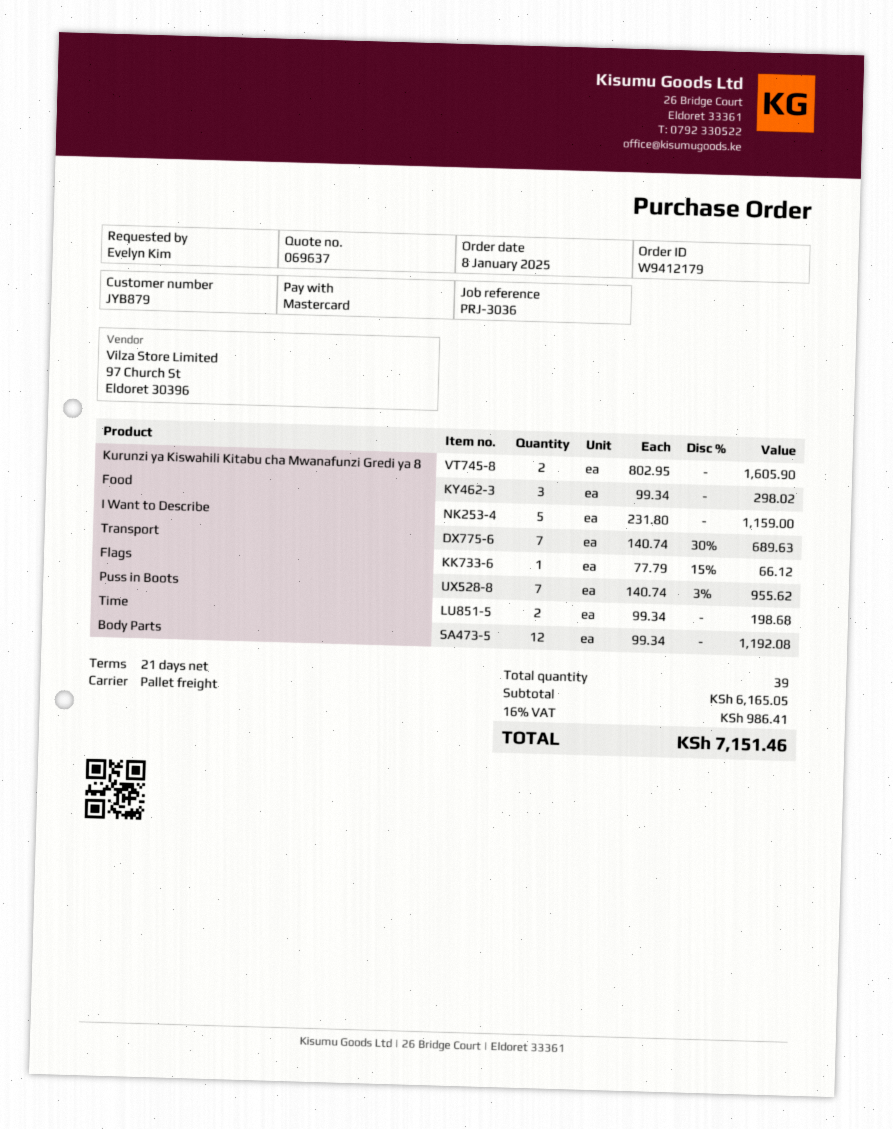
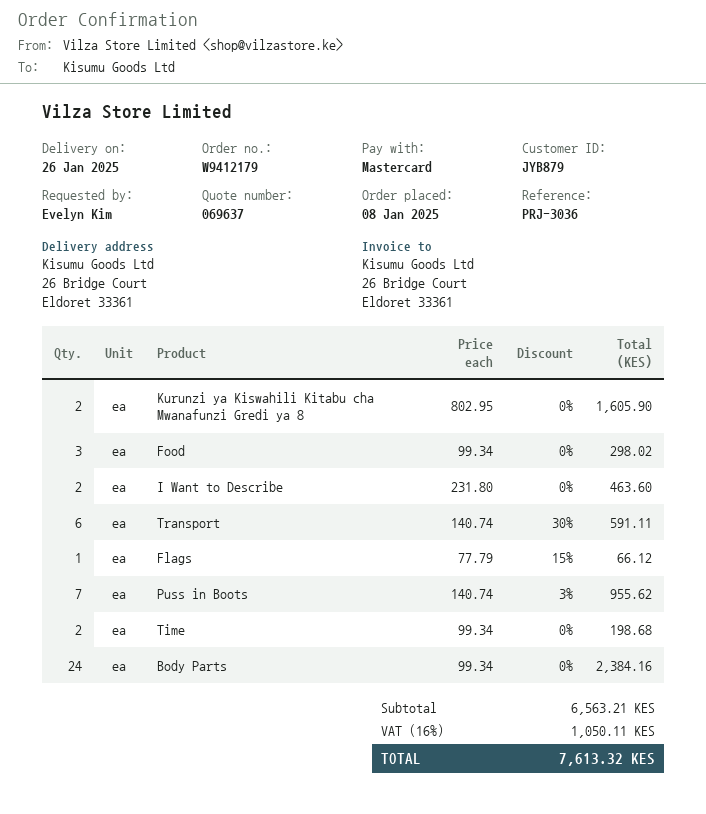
I Want to Describe: 5 x 231.80 = 1159.00 -> 2 x 231.80 = 463.60
Transport: 7 x 140.74 - 30% = 689.63 -> 6 x 140.74 - 30% = 591.11
Body Parts: 12 x 99.34 = 1192.08 -> 24 x 99.34 = 2384.16
subtotal: 6165.05 -> 6563.21
tax: 16% = 986.41 -> 16% = 1050.11
total: 7151.46 -> 7613.32

